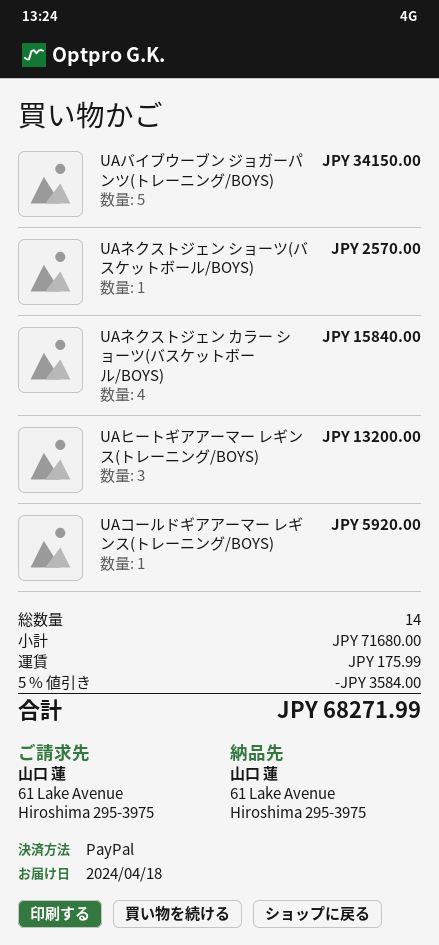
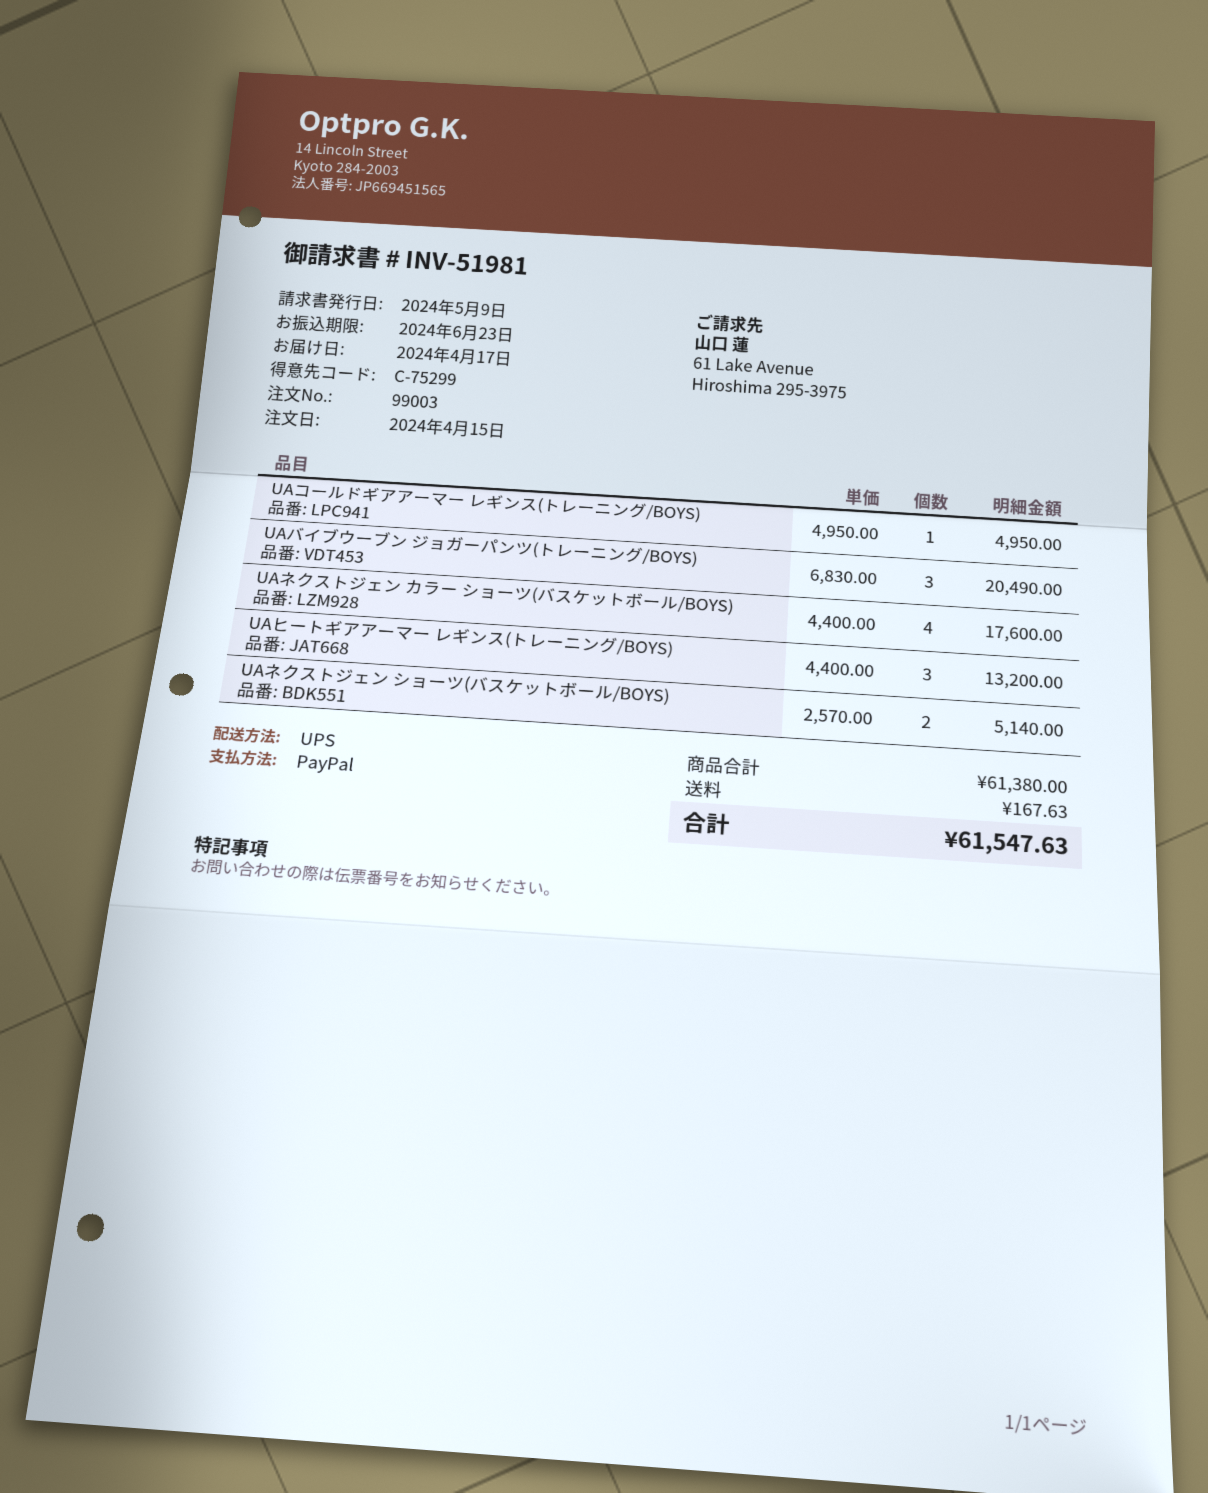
delivery date: 2024-04-18 -> 2024-04-17
UAバイブウーブン ジョガーパンツ(トレーニング/BOYS): 5 for 34150.00 -> 3 for 20490.00
UAネクストジェン ショーツ(バスケットボール/BOYS): 1 for 2570.00 -> 2 for 5140.00
UAネクストジェン カラー ショーツ(バスケットボール/BOYS): 4 for 15840.00 -> 4 for 17600.00
UAコールドギアアーマー レギンス(トレーニング/BOYS): 1 for 5920.00 -> 1 for 4950.00
subtotal: 71680.00 -> 61380.00
discount: 5% = 3584.00 -> none
shipping: 175.99 -> 167.63
total: 68271.99 -> 61547.63

